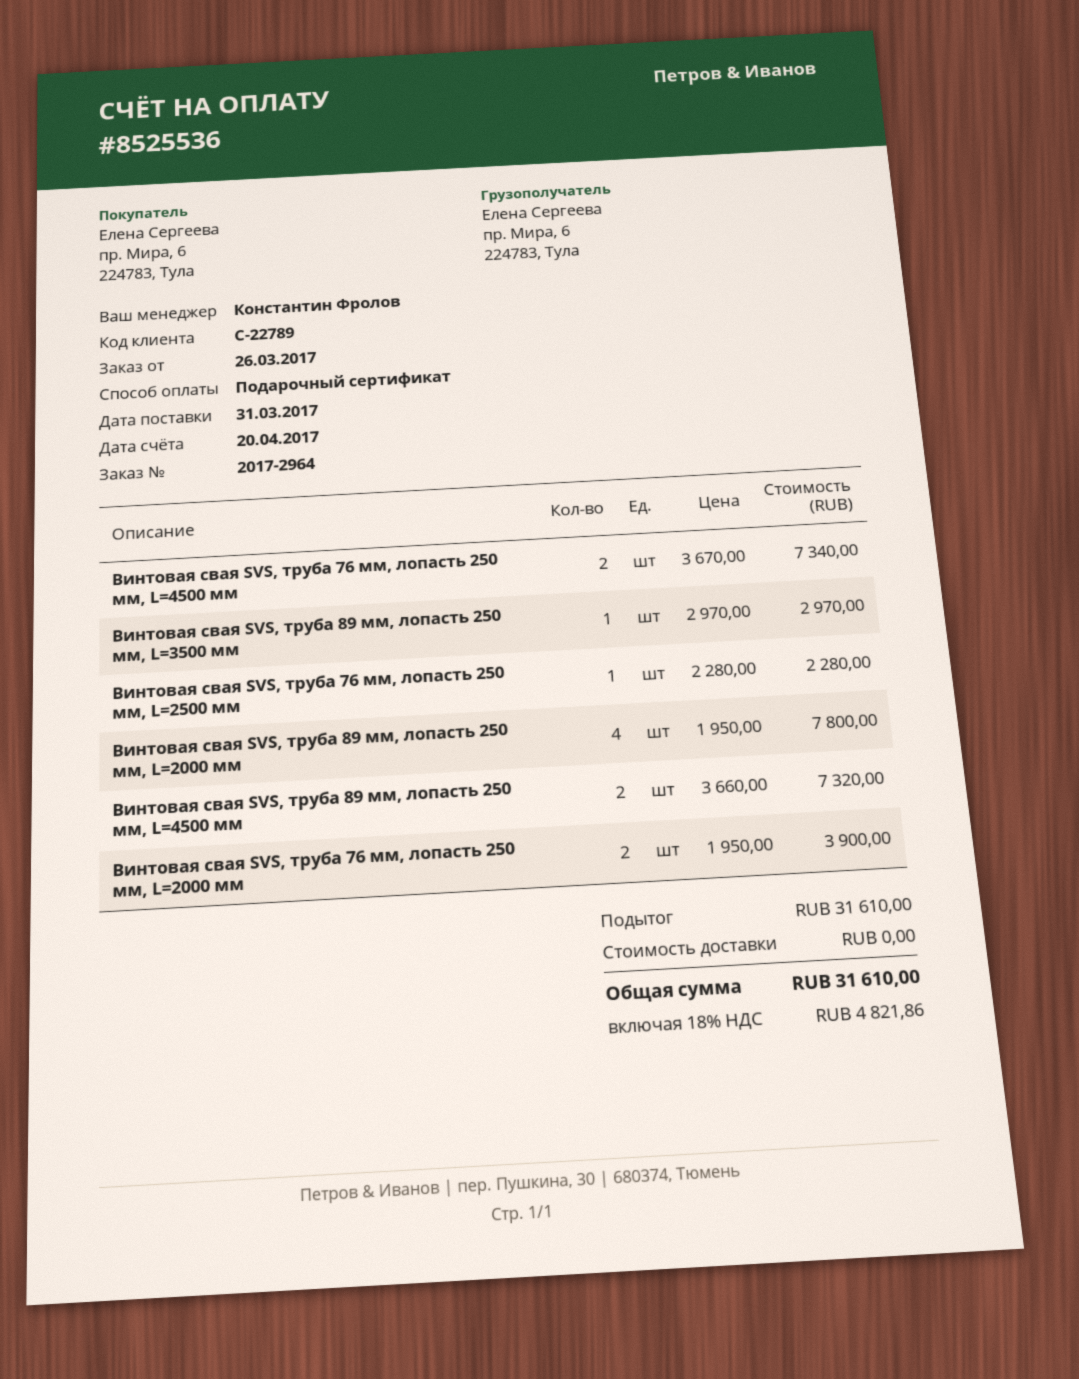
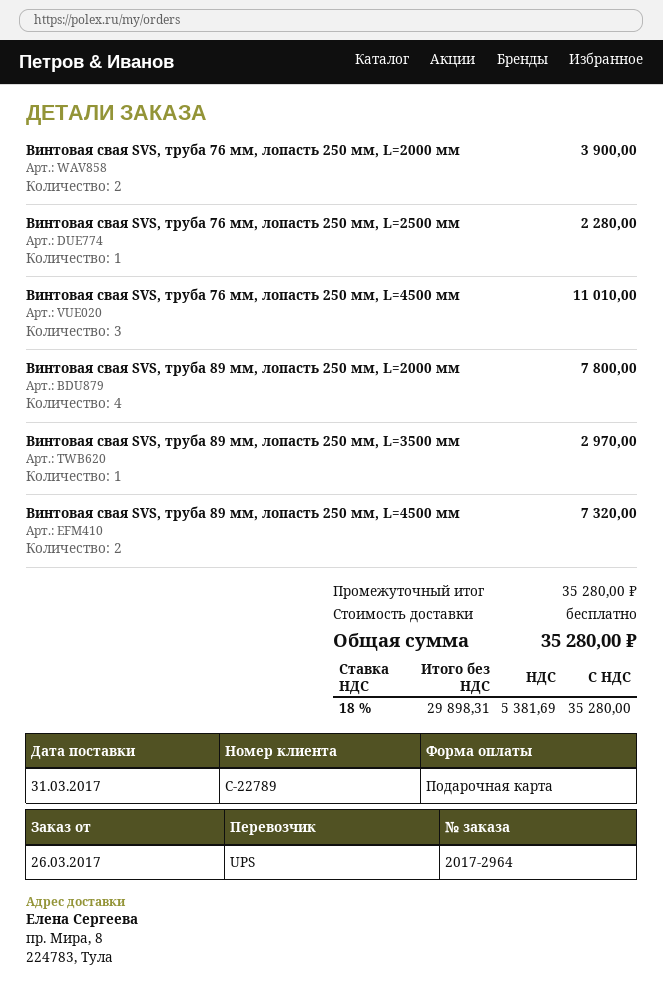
ship to: пр. Мира, 6, 224783, Тула -> пр. Мира, 8, 224783, Тула
Винтовая свая SVS, труба 76 мм, лопасть 250 мм, L=4500 мм: 2 for 7340.00 -> 3 for 11010.00
subtotal: 31610.00 -> 35280.00
tax: 18% = 4821.86 -> 18% = 5381.69
total: 31610.00 -> 35280.00

